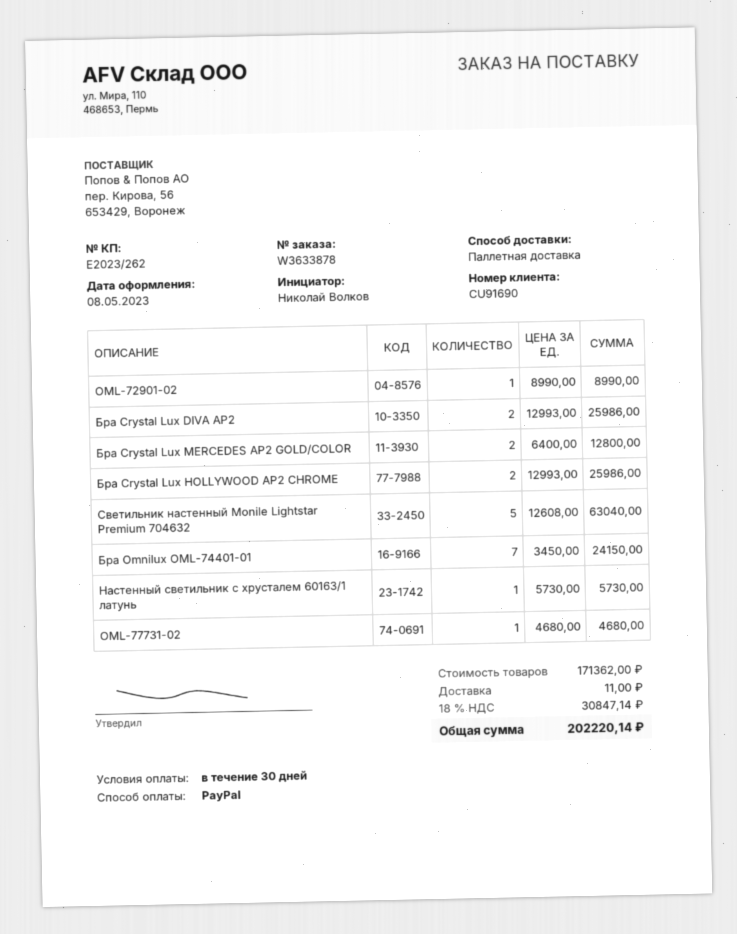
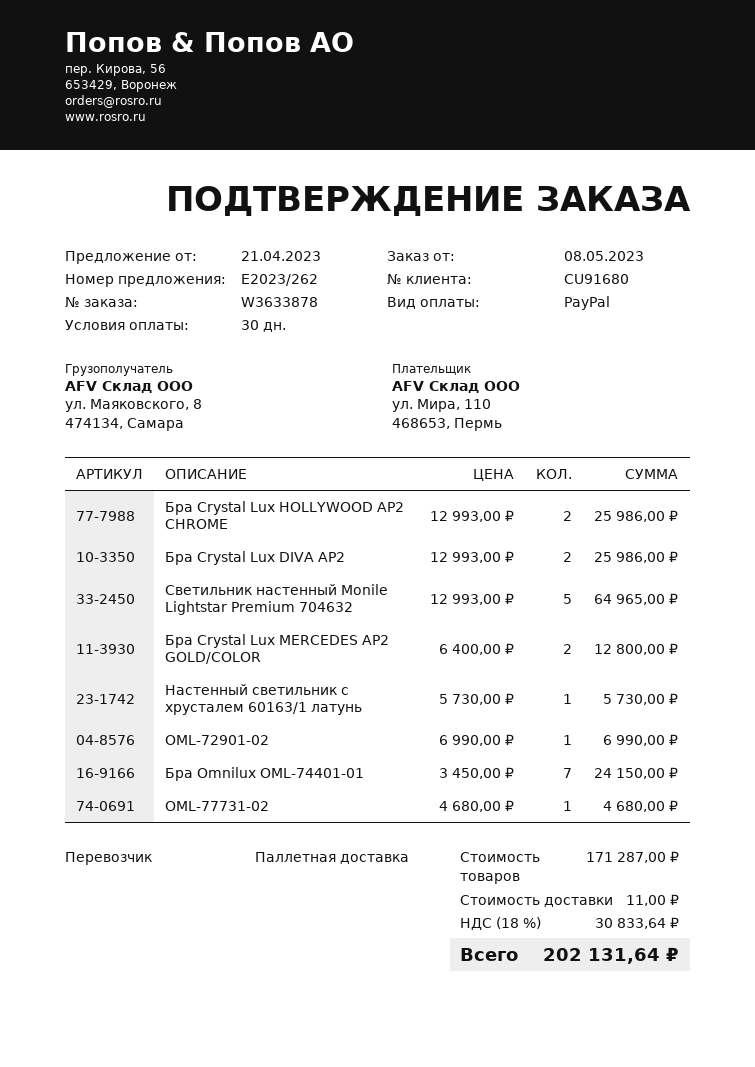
customer number: CU91690 -> CU91680
OML-72901-02: 1 x 8990.00 = 8990.00 -> 1 x 6990.00 = 6990.00
Светильник настенный Monile Lightstar Premium 704632: 5 x 12608.00 = 63040.00 -> 5 x 12993.00 = 64965.00
subtotal: 171362.00 -> 171287.00
tax: 18% = 30847.14 -> 18% = 30833.64
total: 202220.14 -> 202131.64

